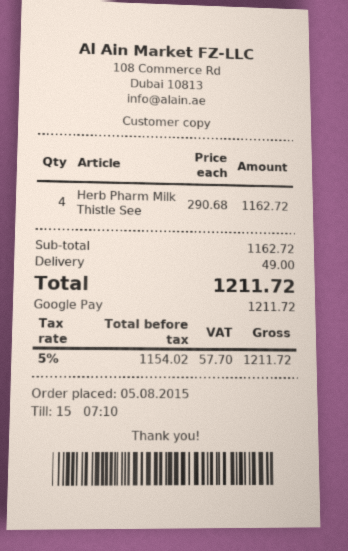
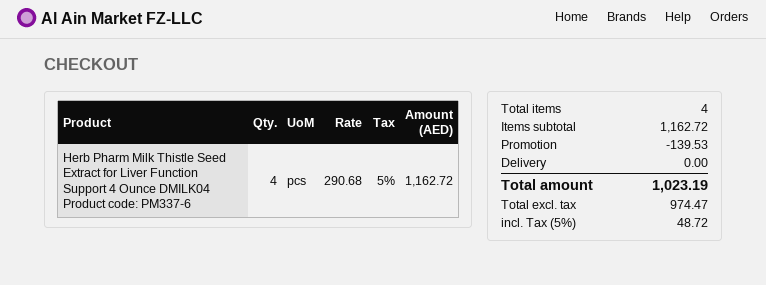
discount: none -> 139.53
shipping: 49.00 -> 0.00
net: 1154.02 -> 974.47
tax: 5% = 57.70 -> 5% = 48.72
total: 1211.72 -> 1023.19

